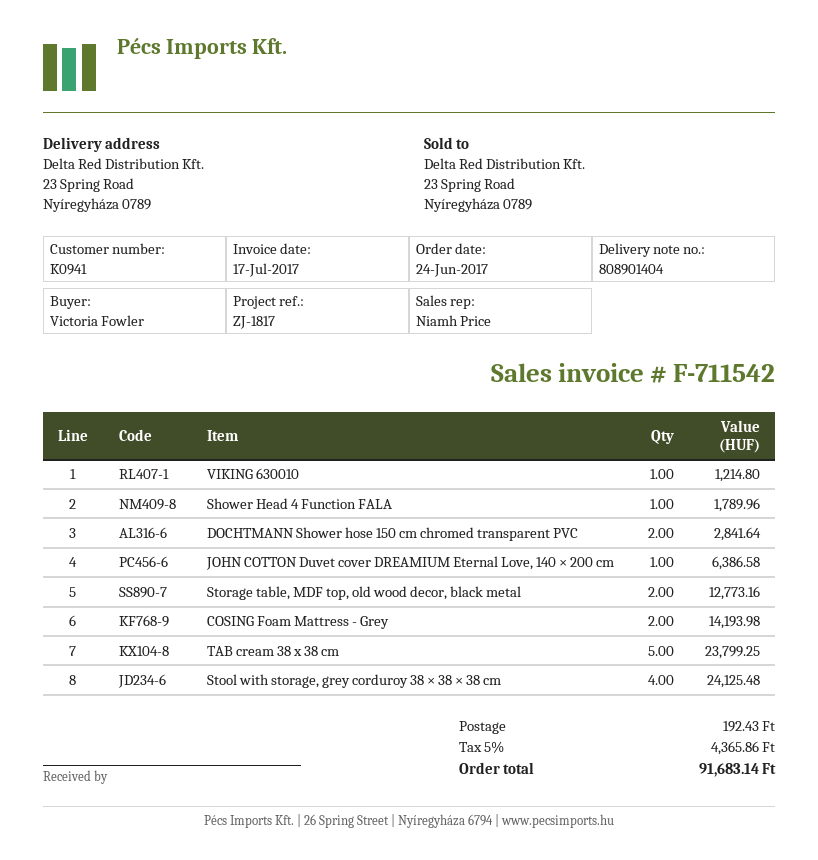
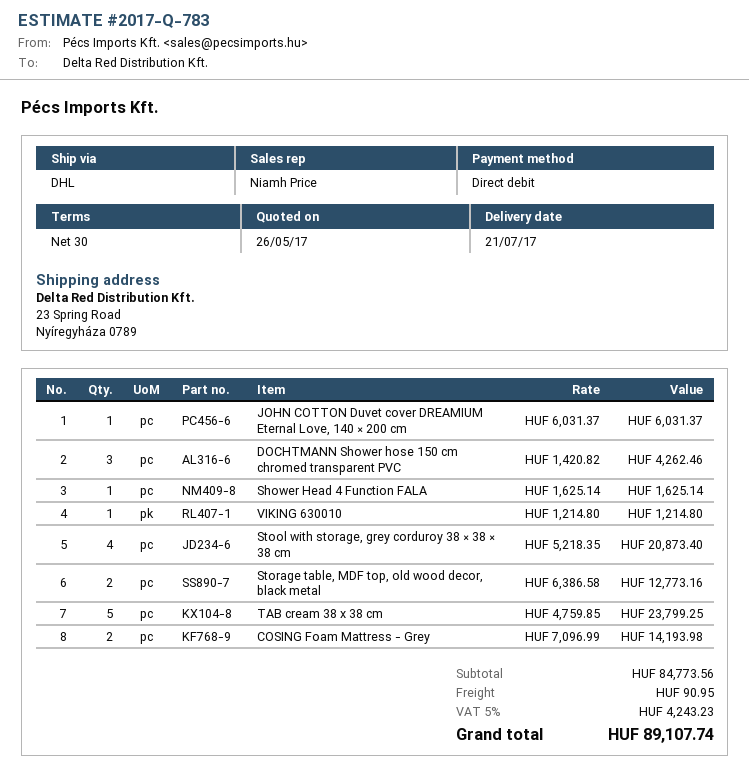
Shower Head 4 Function FALA: 1 for 1789.96 -> 1 for 1625.14
DOCHTMANN Shower hose 150 cm chromed transparent PVC: 2 for 2841.64 -> 3 for 4262.46
JOHN COTTON Duvet cover DREAMIUM Eternal Love, 140 × 200 cm: 1 for 6386.58 -> 1 for 6031.37
Stool with storage, grey corduroy 38 × 38 × 38 cm: 4 for 24125.48 -> 4 for 20873.40
shipping: 192.43 -> 90.95
tax: 5% = 4365.86 -> 5% = 4243.23
total: 91683.14 -> 89107.74

